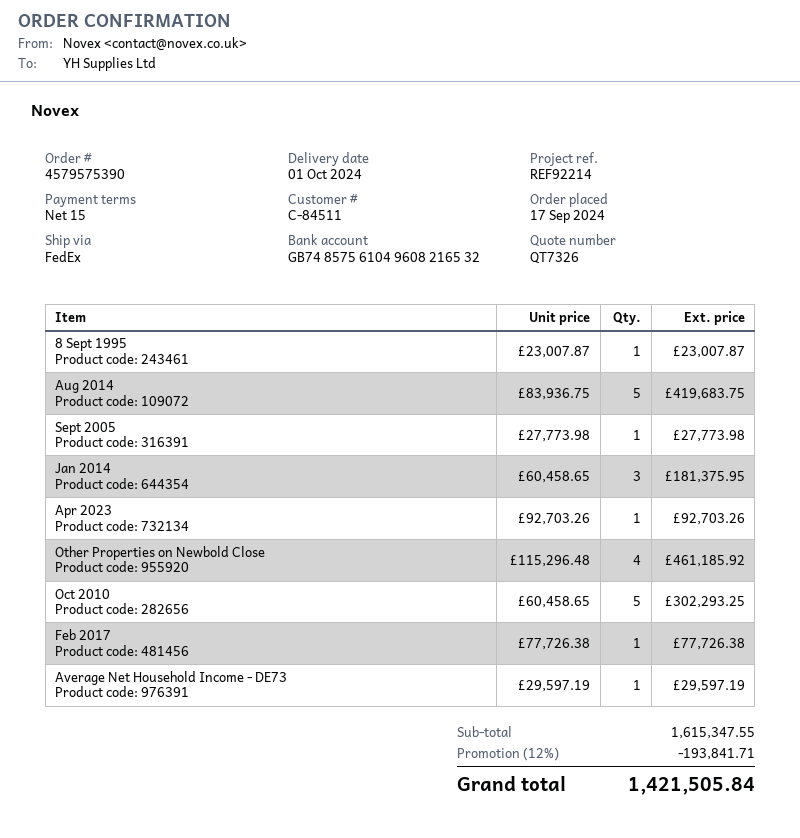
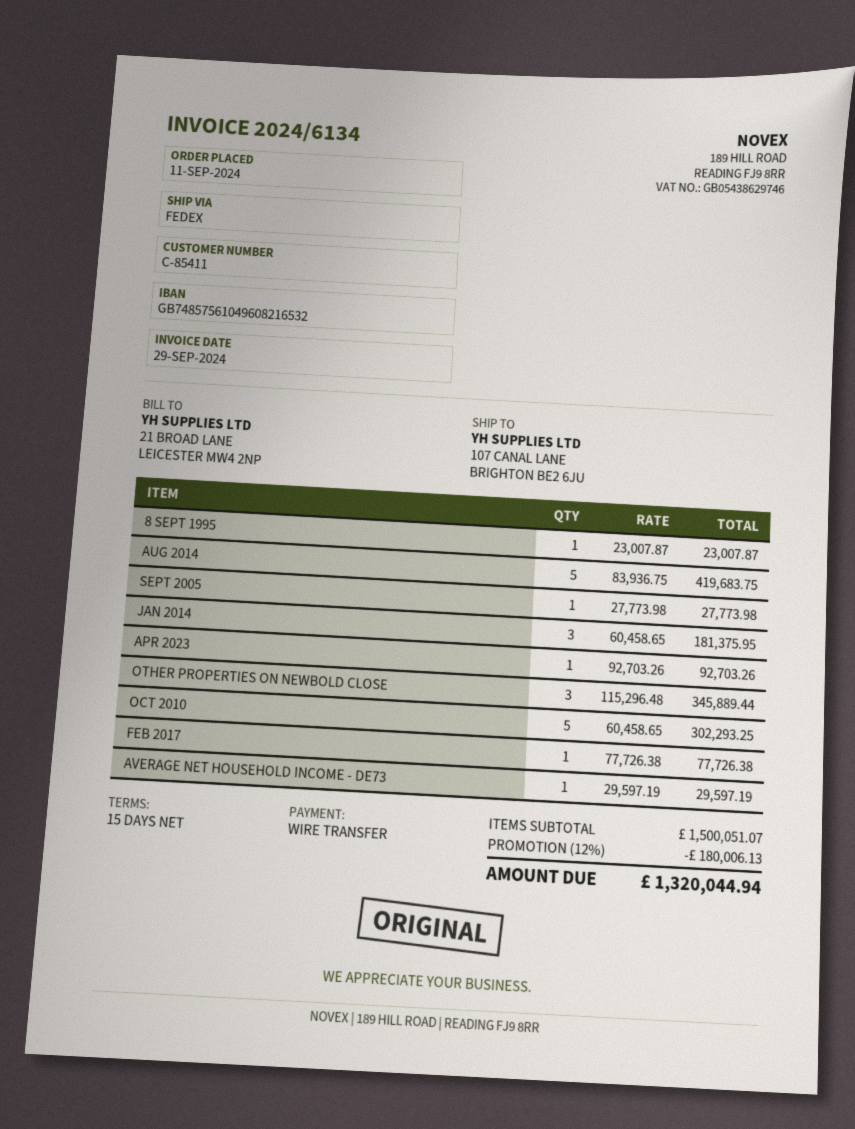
order date: 2024-09-17 -> 2024-09-11
customer number: C-84511 -> C-85411
Other Properties on Newbold Close: 4 x 115296.48 = 461185.92 -> 3 x 115296.48 = 345889.44
subtotal: 1615347.55 -> 1500051.07
discount: 12% = 193841.71 -> 12% = 180006.13
total: 1421505.84 -> 1320044.94

